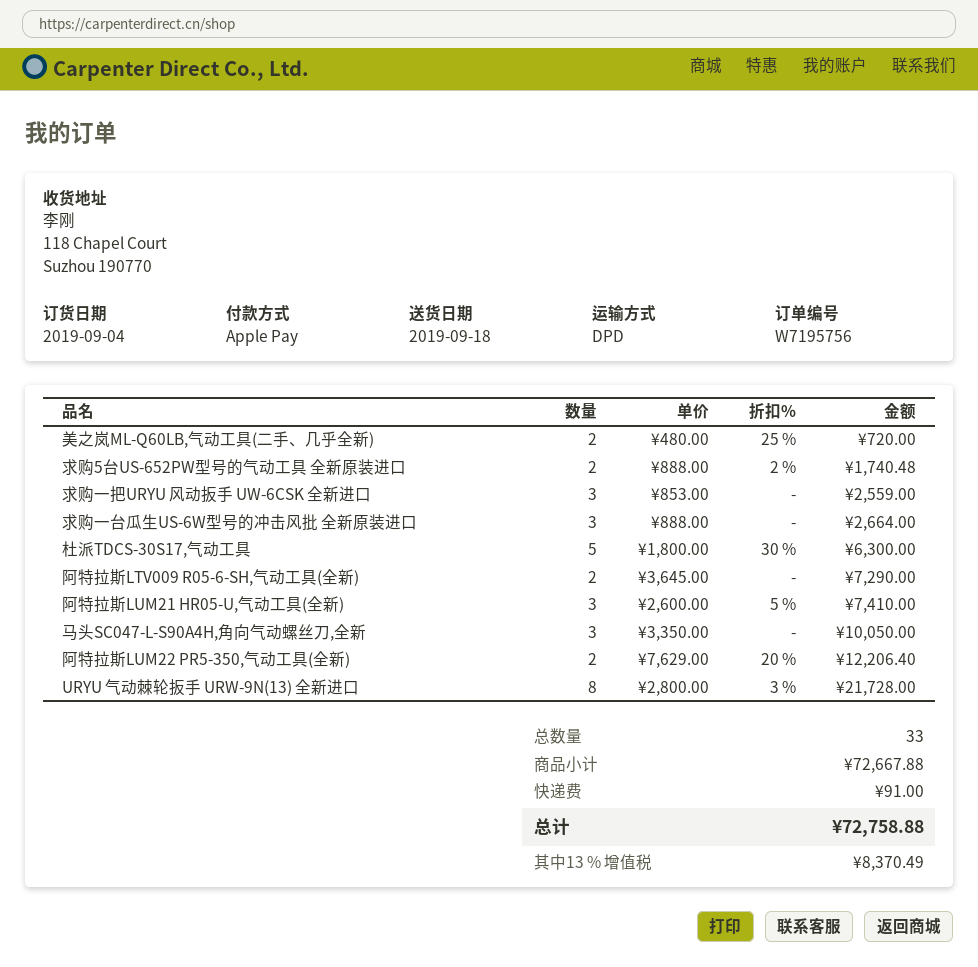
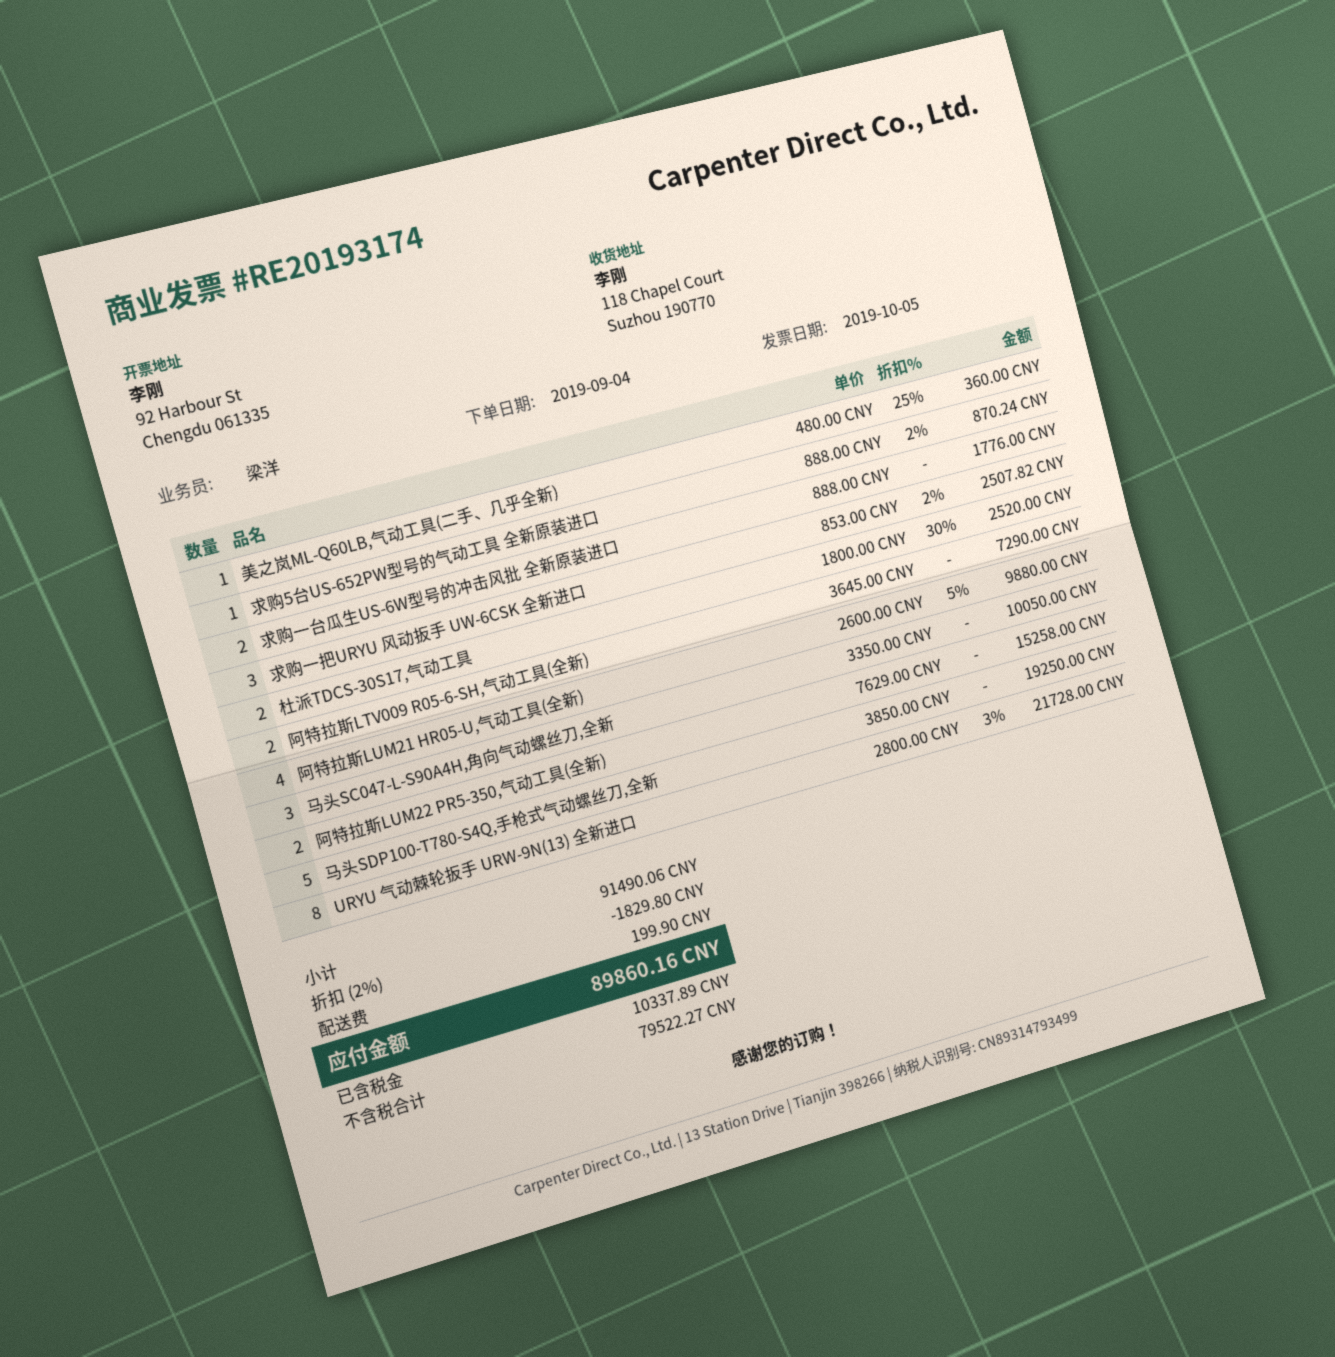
美之岚ML-Q60LB,气动工具(二手、几乎全新): 2 x 480.00 - 25% = 720.00 -> 1 x 480.00 - 25% = 360.00
求购5台US-652PW型号的气动工具 全新原装进口: 2 x 888.00 - 2% = 1740.48 -> 1 x 888.00 - 2% = 870.24
求购一把URYU 风动扳手 UW-6CSK 全新进口: 3 x 853.00 = 2559.00 -> 3 x 853.00 - 2% = 2507.82
求购一台瓜生US-6W型号的冲击风批 全新原装进口: 3 x 888.00 = 2664.00 -> 2 x 888.00 = 1776.00
杜派TDCS-30S17,气动工具: 5 x 1800.00 - 30% = 6300.00 -> 2 x 1800.00 - 30% = 2520.00
阿特拉斯LUM21 HR05-U,气动工具(全新): 3 x 2600.00 - 5% = 7410.00 -> 4 x 2600.00 - 5% = 9880.00
阿特拉斯LUM22 PR5-350,气动工具(全新): 2 x 7629.00 - 20% = 12206.40 -> 2 x 7629.00 = 15258.00
马头SDP100-T780-S4Q,手枪式气动螺丝刀,全新: none -> 5 x 3850.00 = 19250.00
subtotal: 72667.88 -> 91490.06
discount: none -> 2% = 1829.80
shipping: 91.00 -> 199.90
tax: 8370.49 -> 10337.89
total: 72758.88 -> 89860.16

